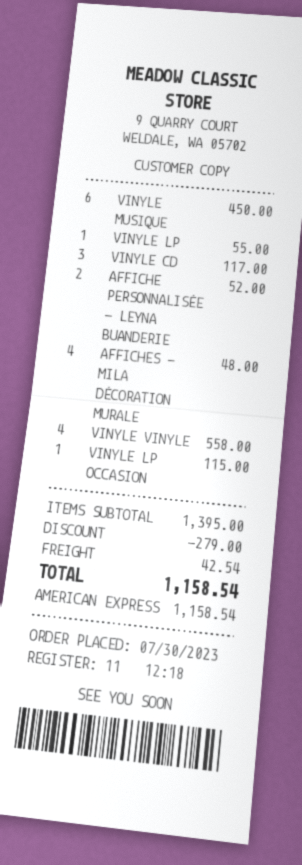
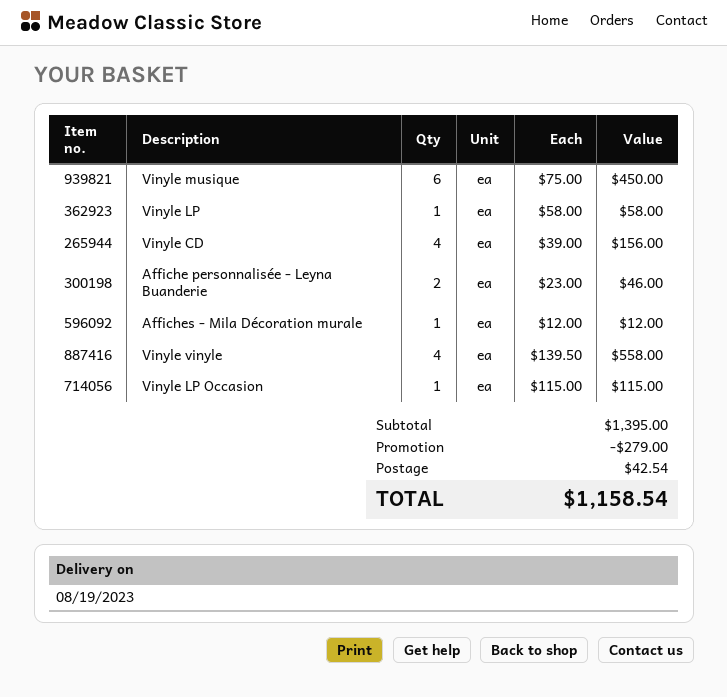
VINYLE LP: 1 for 55.00 -> 1 for 58.00
VINYLE CD: 3 for 117.00 -> 4 for 156.00
AFFICHE PERSONNALISÉE - LEYNA BUANDERIE: 2 for 52.00 -> 2 for 46.00
AFFICHES - MILA DÉCORATION MURALE: 4 for 48.00 -> 1 for 12.00

